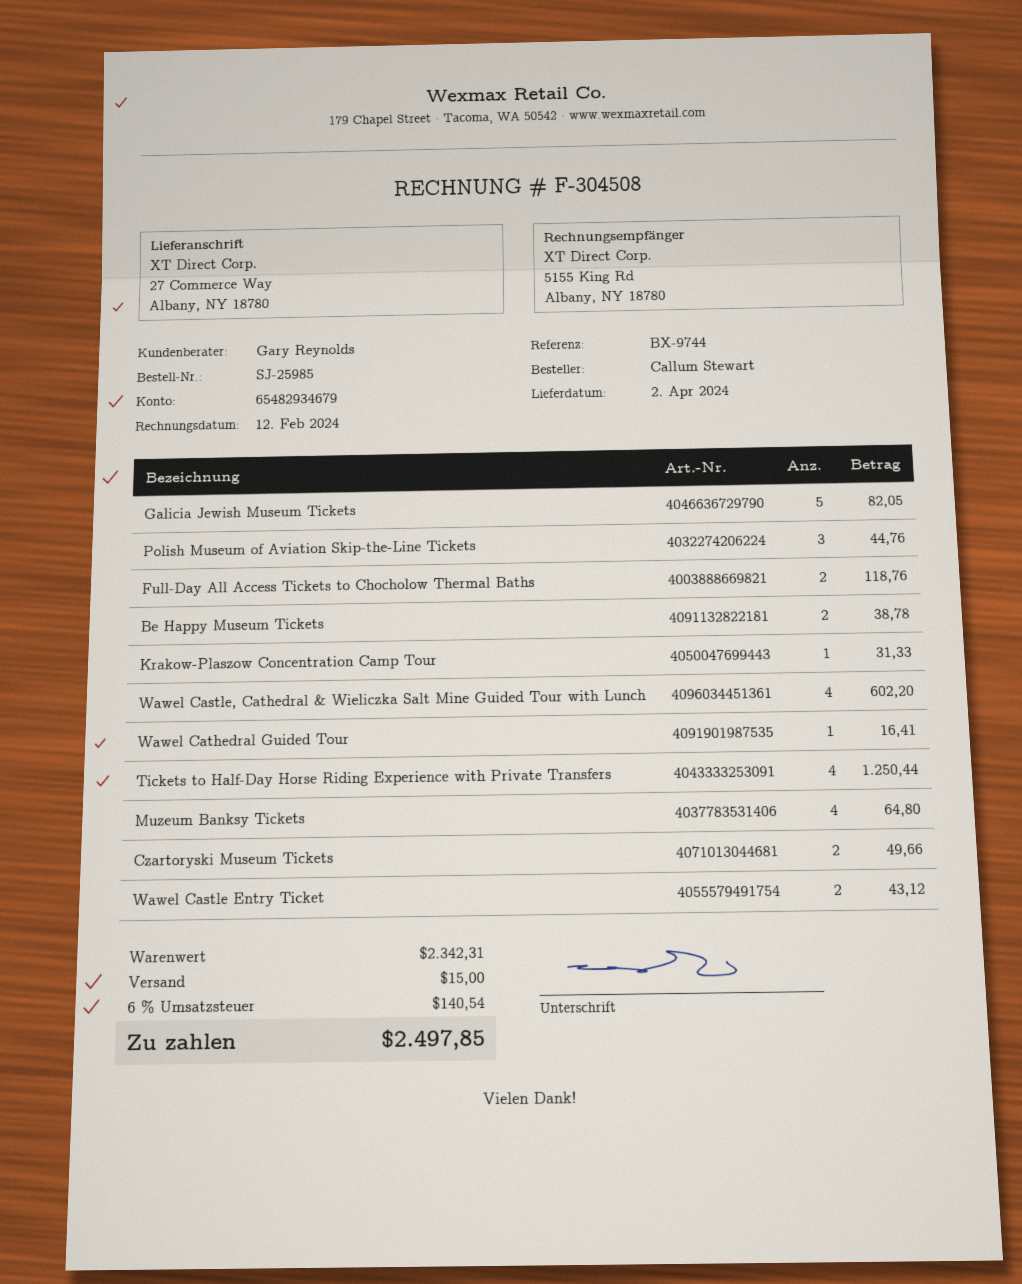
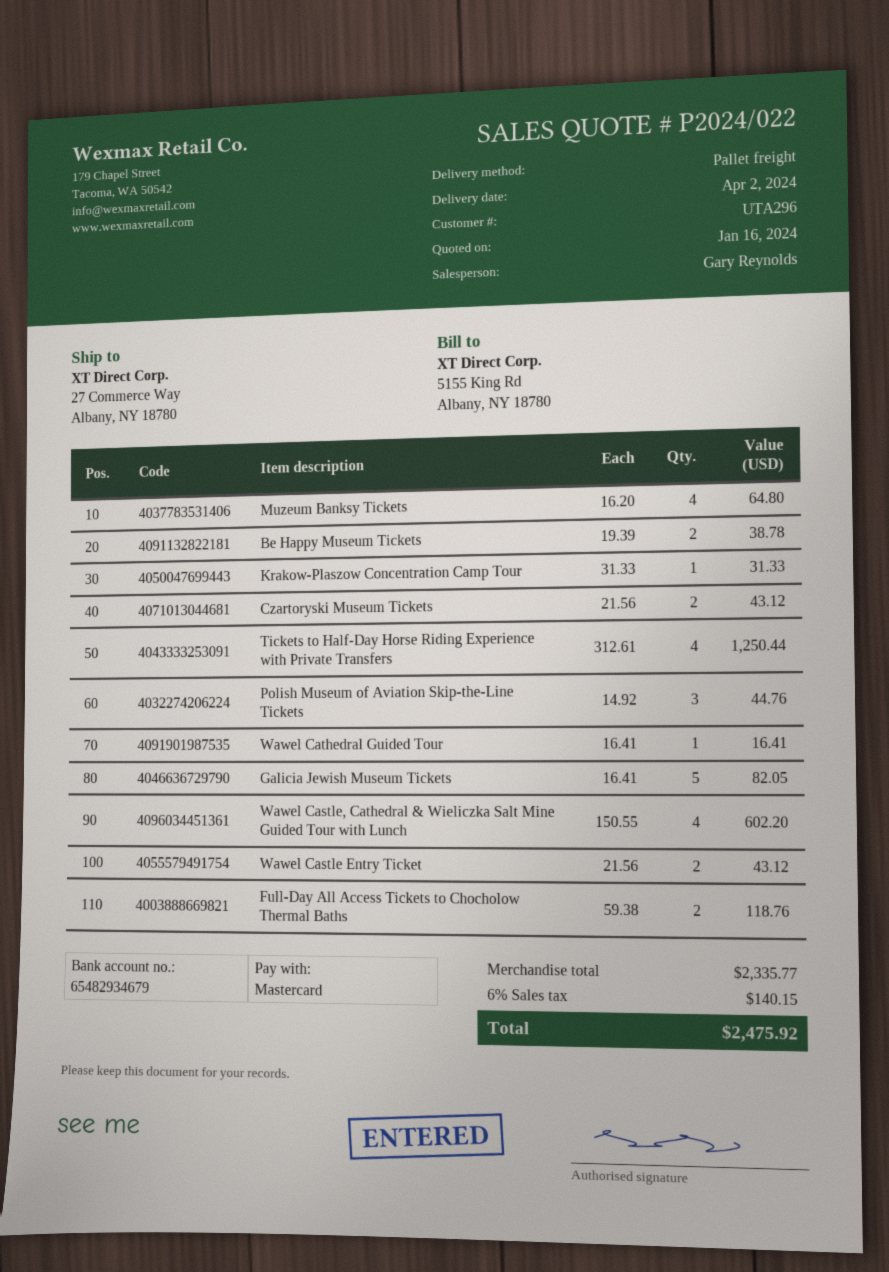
Czartoryski Museum Tickets: 2 for 49.66 -> 2 for 43.12
subtotal: 2342.31 -> 2335.77
shipping: 15.00 -> none
tax: 6% = 140.54 -> 6% = 140.15
total: 2497.85 -> 2475.92

